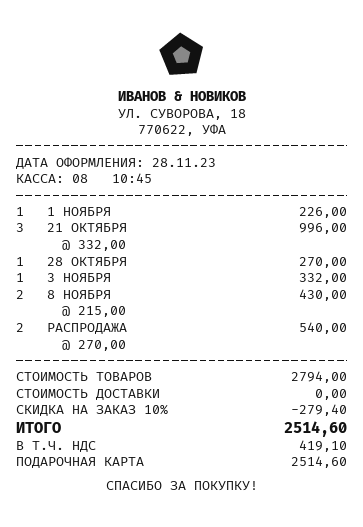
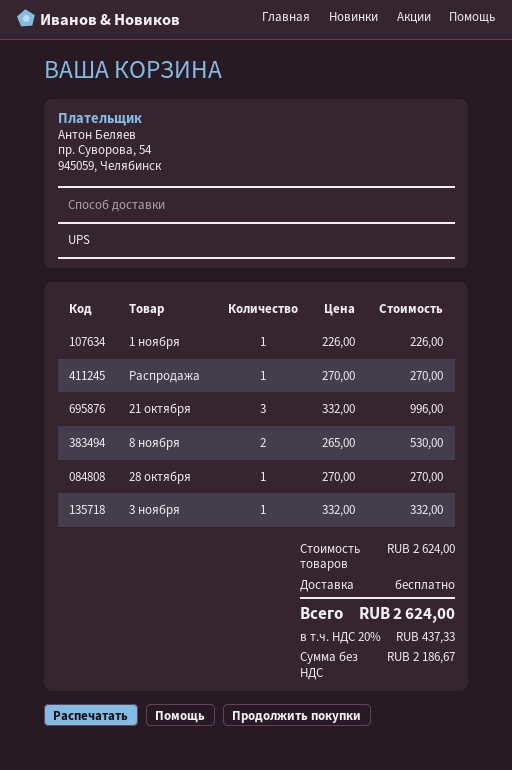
8 НОЯБРЯ: 2 x 215.00 = 430.00 -> 2 x 265.00 = 530.00
РАСПРОДАЖА: 2 x 270.00 = 540.00 -> 1 x 270.00 = 270.00
subtotal: 2794.00 -> 2624.00
discount: 10% = 279.40 -> none
tax: 419.10 -> 437.33
total: 2514.60 -> 2624.00

